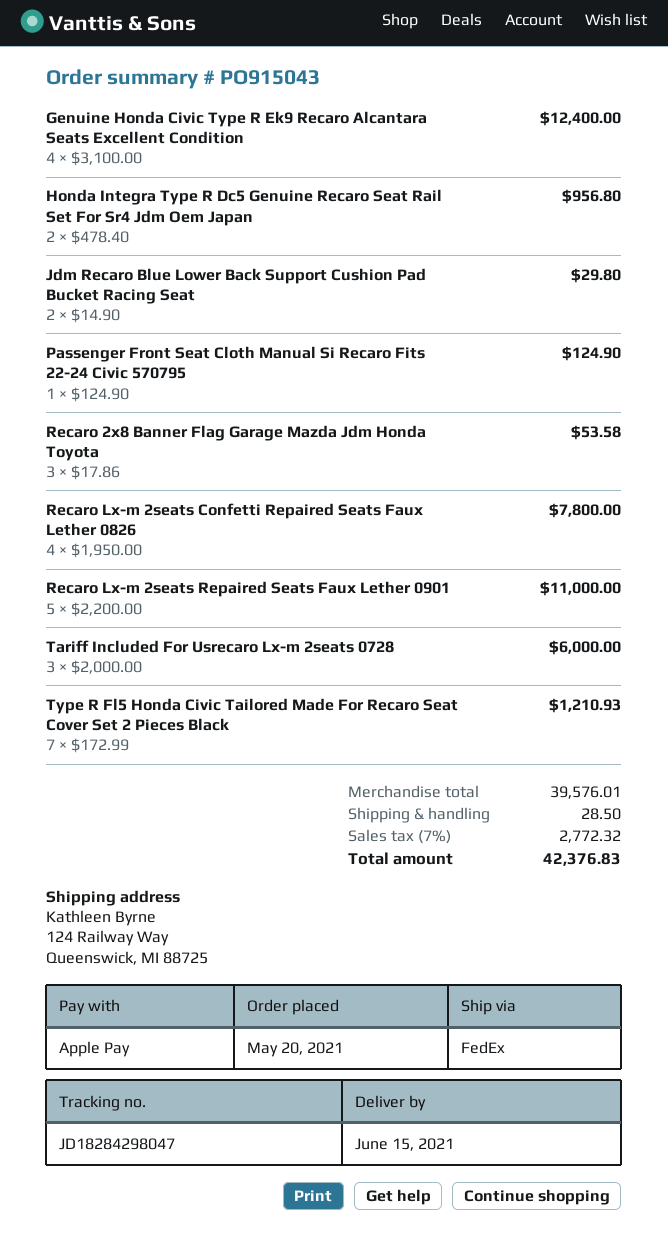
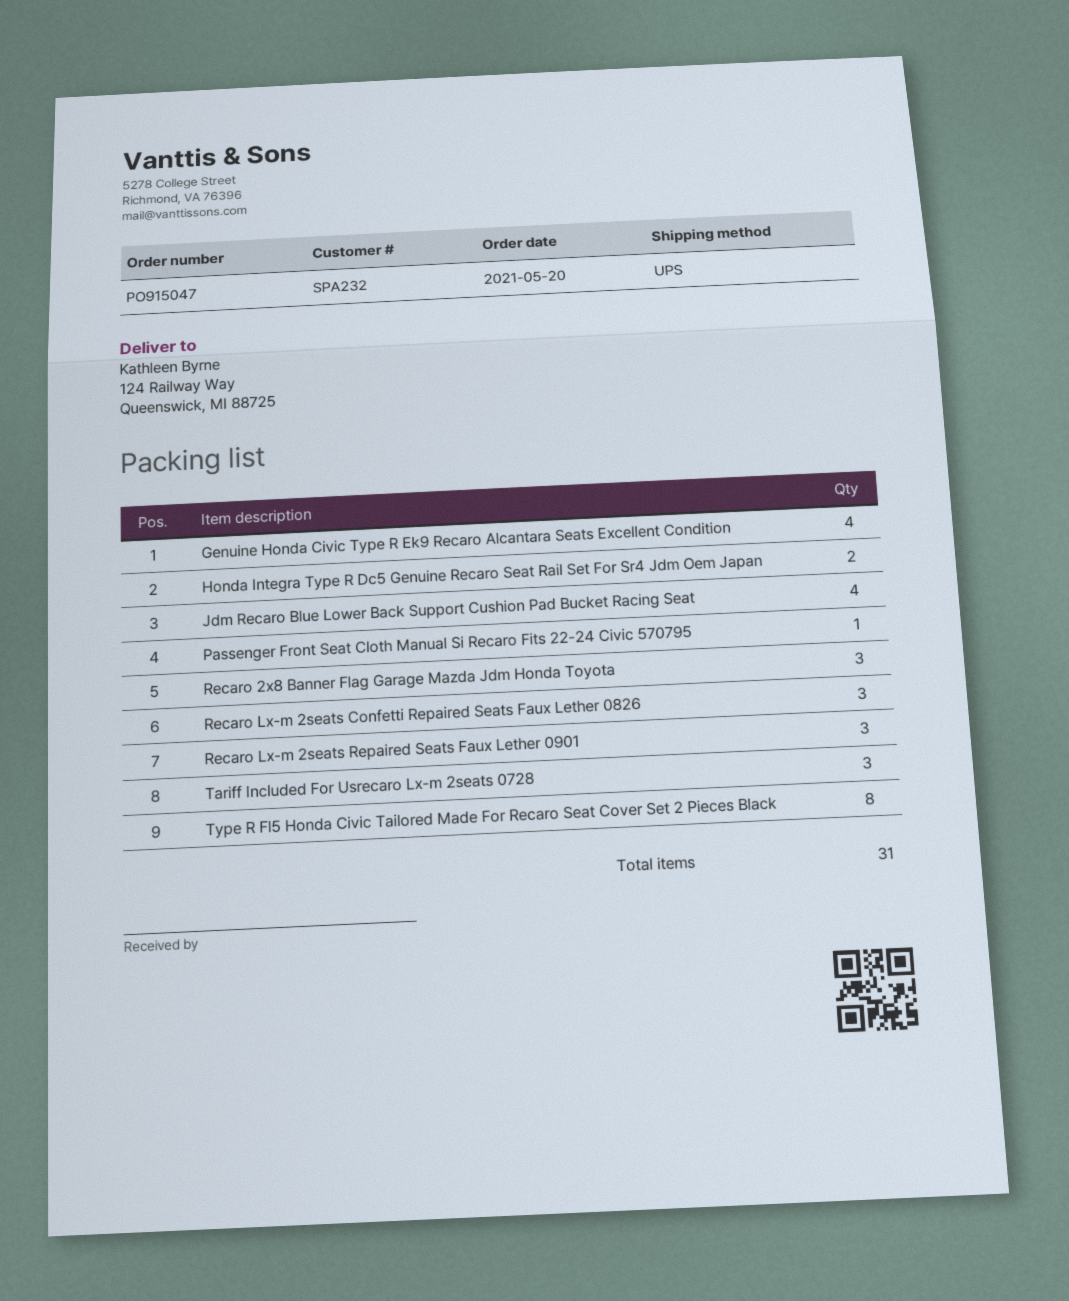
order number: PO915043 -> PO915047
shipping method: FedEx -> UPS
Jdm Recaro Blue Lower Back Support Cushion Pad Bucket Racing Seat: 2 -> 4
Recaro Lx-m 2seats Confetti Repaired Seats Faux Lether 0826: 4 -> 3
Recaro Lx-m 2seats Repaired Seats Faux Lether 0901: 5 -> 3
Type R Fl5 Honda Civic Tailored Made For Recaro Seat Cover Set 2 Pieces Black: 7 -> 8

